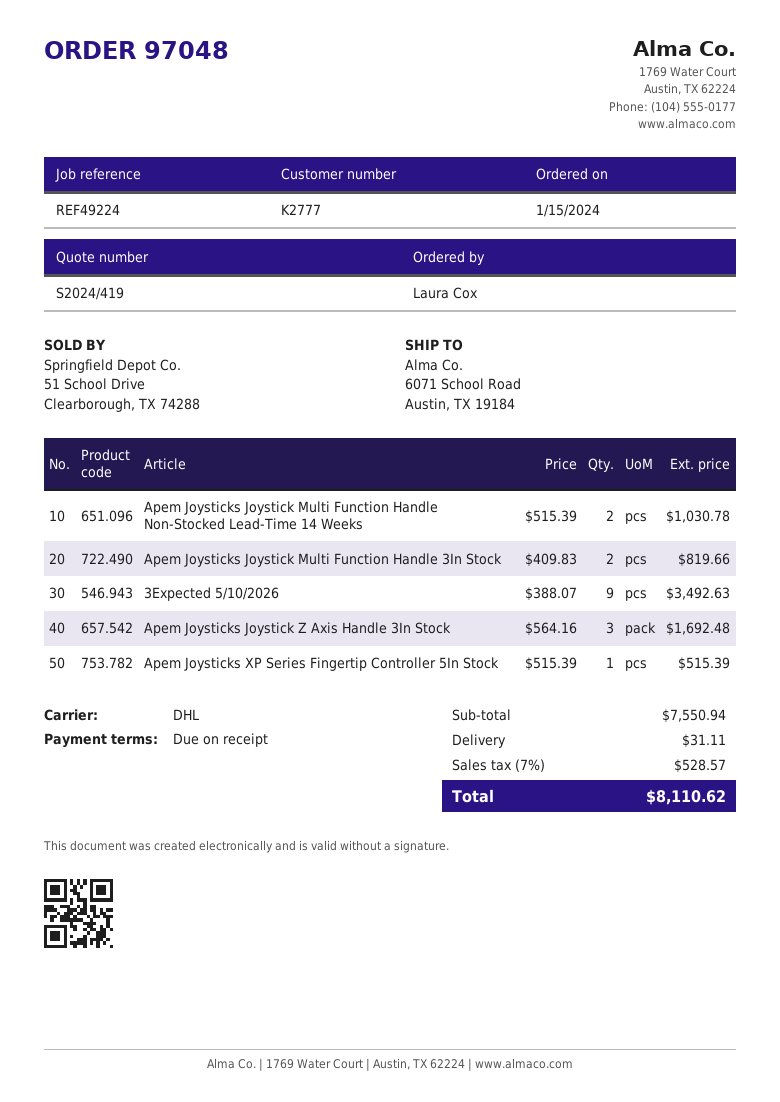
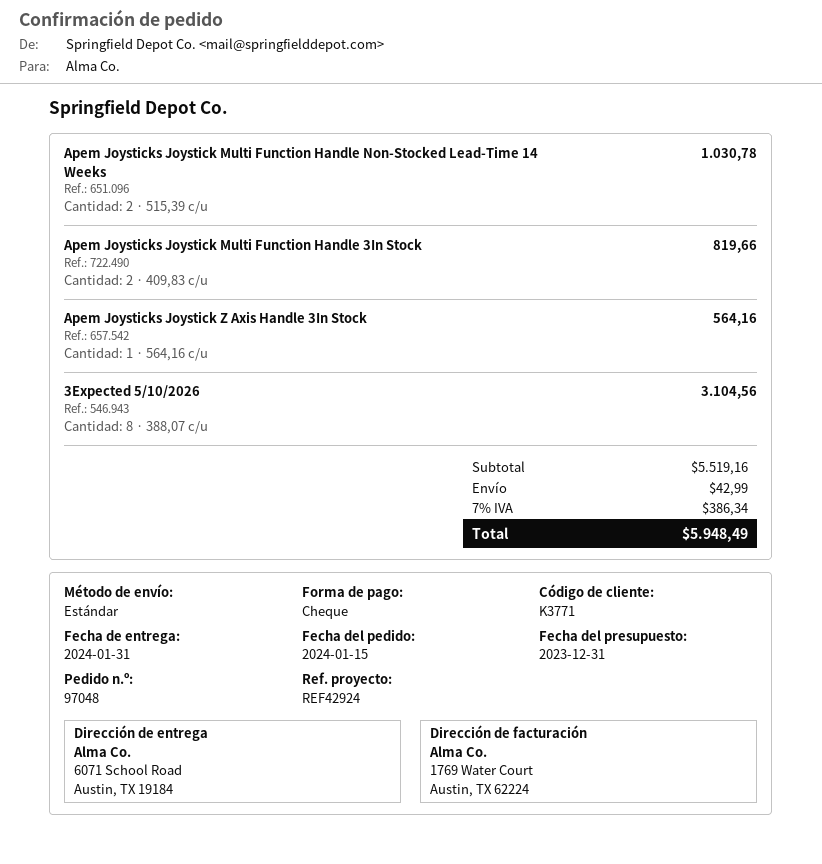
customer number: K2777 -> K3771
reference: REF49224 -> REF42924
shipping method: DHL -> standard
3Expected 5/10/2026: 9 x 388.07 = 3492.63 -> 8 x 388.07 = 3104.56
Apem Joysticks Joystick Z Axis Handle 3In Stock: 3 x 564.16 = 1692.48 -> 1 x 564.16 = 564.16
Apem Joysticks XP Series Fingertip Controller 5In Stock: 1 x 515.39 = 515.39 -> none
subtotal: 7550.94 -> 5519.16
shipping: 31.11 -> 42.99
tax: 7% = 528.57 -> 7% = 386.34
total: 8110.62 -> 5948.49

